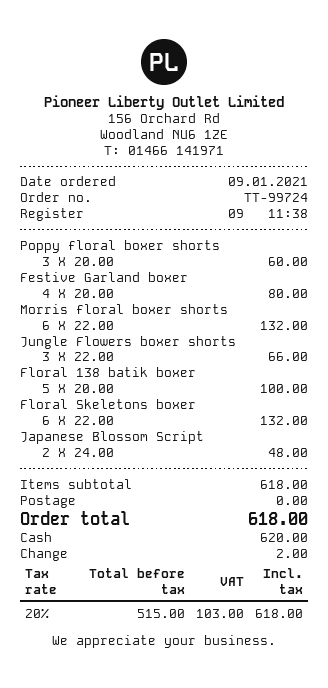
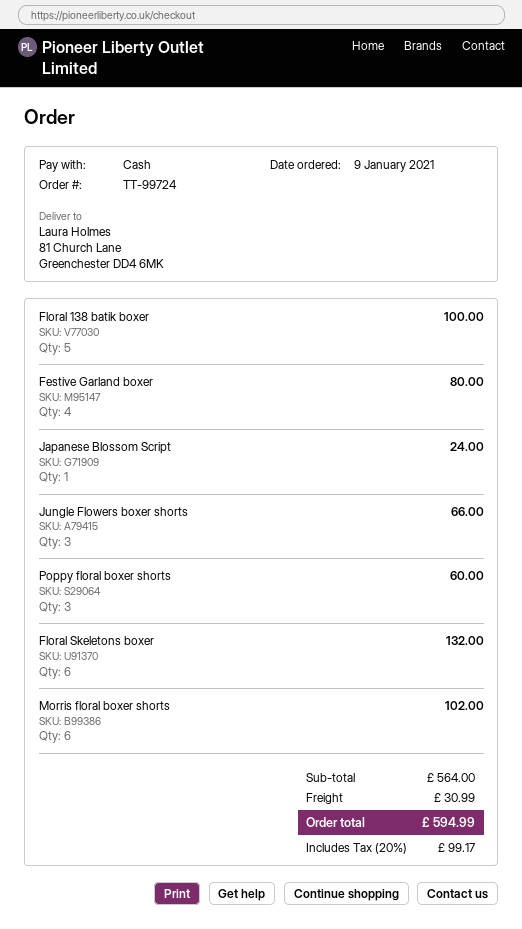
Morris floral boxer shorts: 6 for 132.00 -> 6 for 102.00
Japanese Blossom Script: 2 for 48.00 -> 1 for 24.00
subtotal: 618.00 -> 564.00
shipping: 0.00 -> 30.99
tax: 20% = 103.00 -> 20% = 99.17
total: 618.00 -> 594.99

